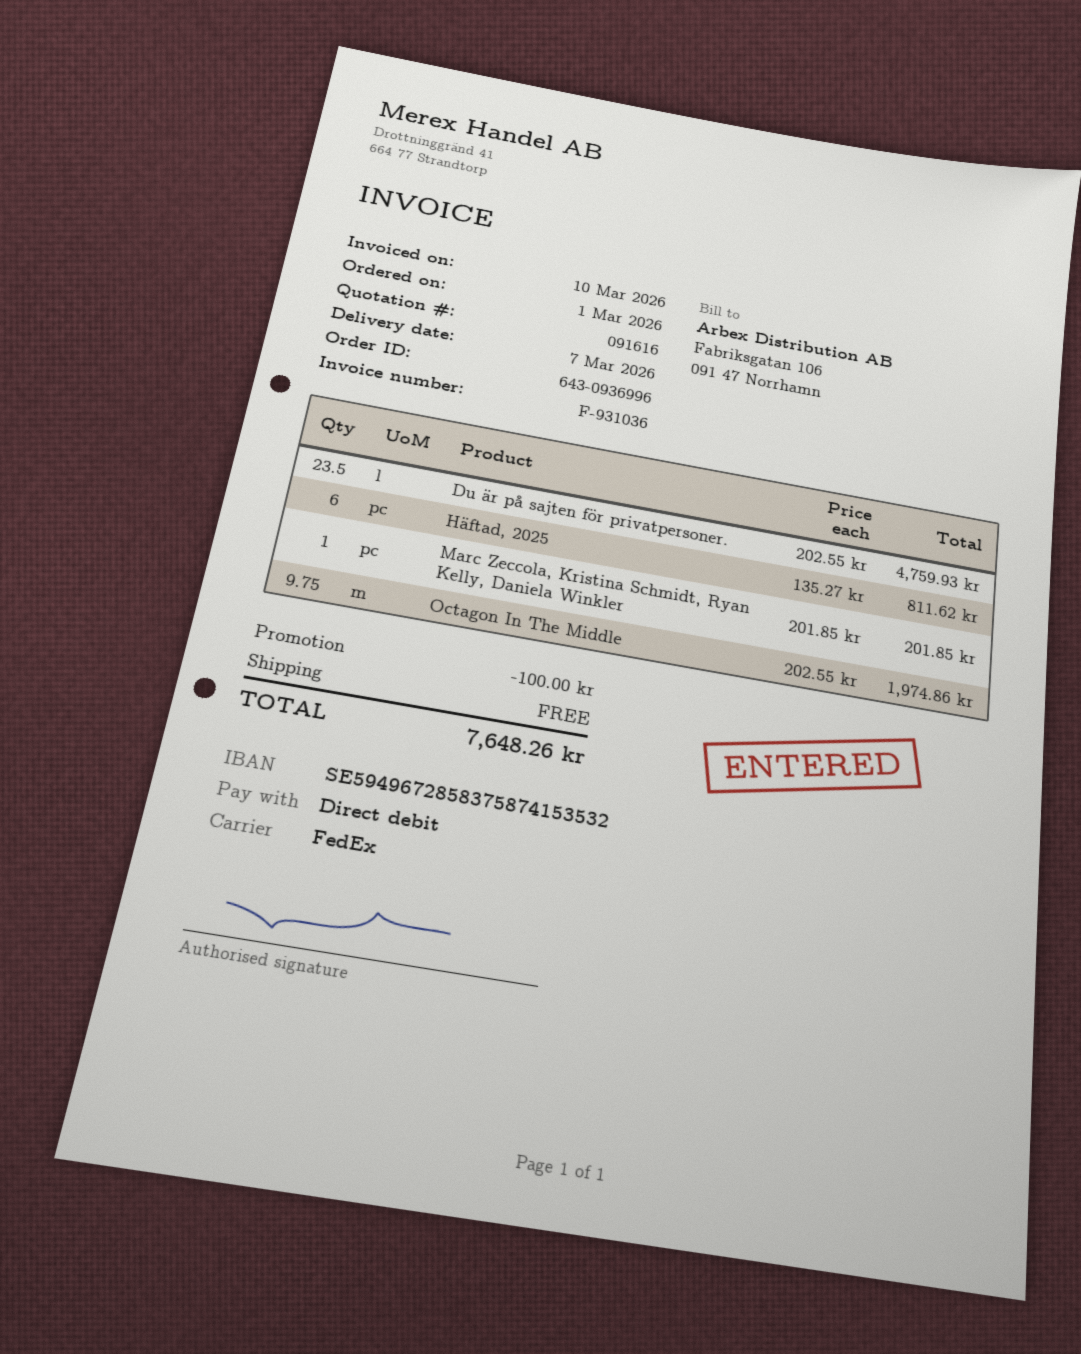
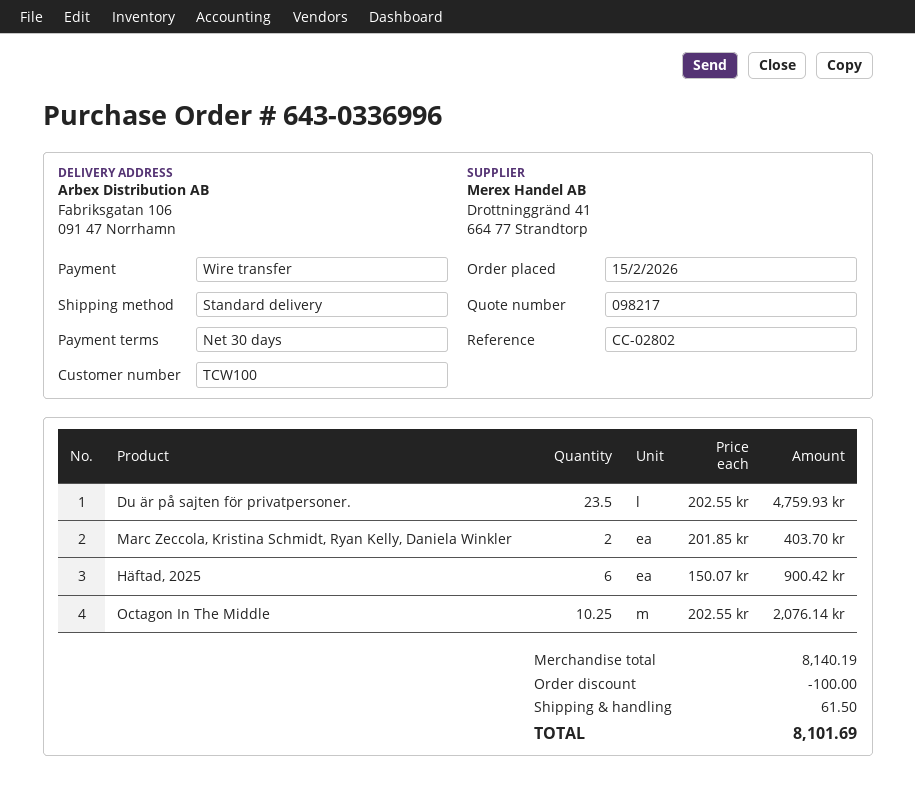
quote number: 091616 -> 098217
order number: 643-0936996 -> 643-0336996
order date: 2026-03-01 -> 2026-02-15
payment method: direct debit -> bank transfer
shipping method: FedEx -> standard
Häftad, 2025: 6 x 135.27 = 811.62 -> 6 x 150.07 = 900.42
Marc Zeccola, Kristina Schmidt, Ryan Kelly, Daniela Winkler: 1 x 201.85 = 201.85 -> 2 x 201.85 = 403.70
Octagon In The Middle: 9.75 x 202.55 = 1974.86 -> 10.25 x 202.55 = 2076.14
shipping: 0.00 -> 61.50
total: 7648.26 -> 8101.69

